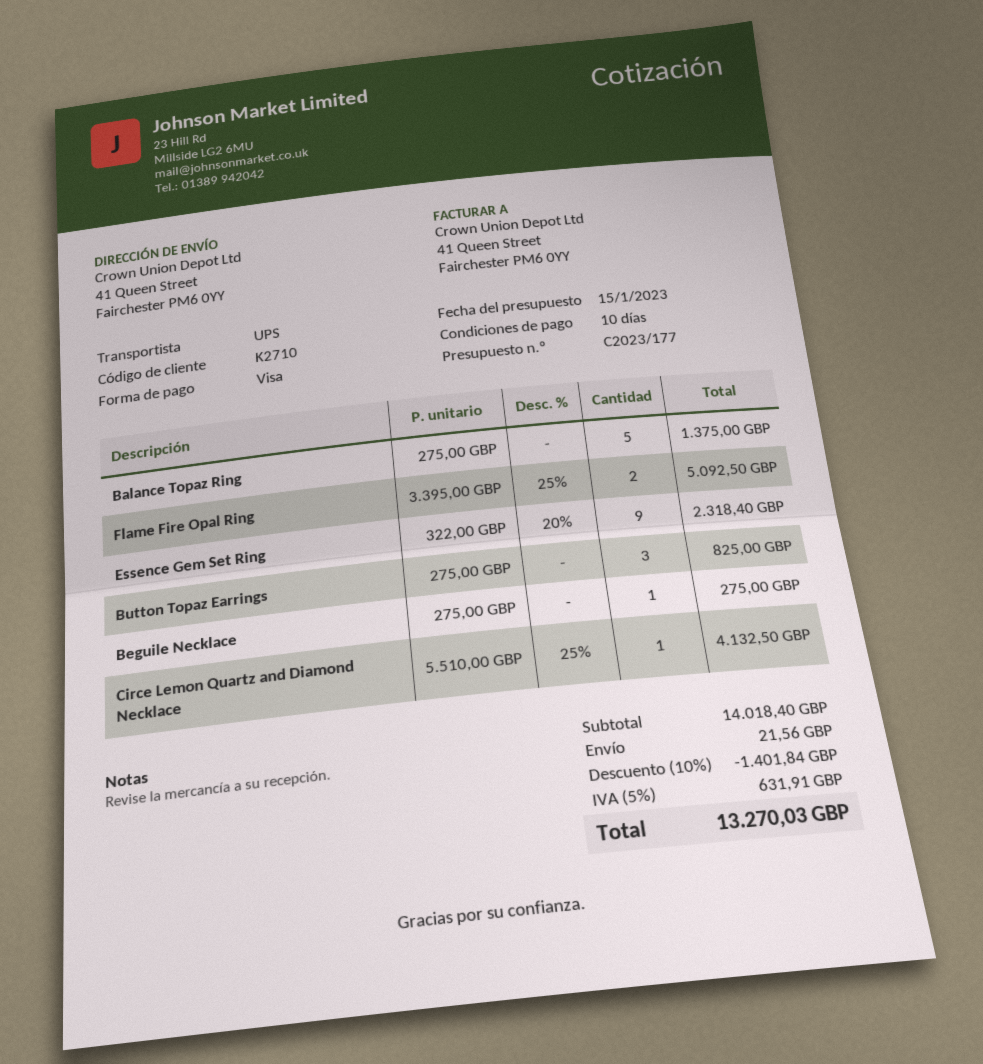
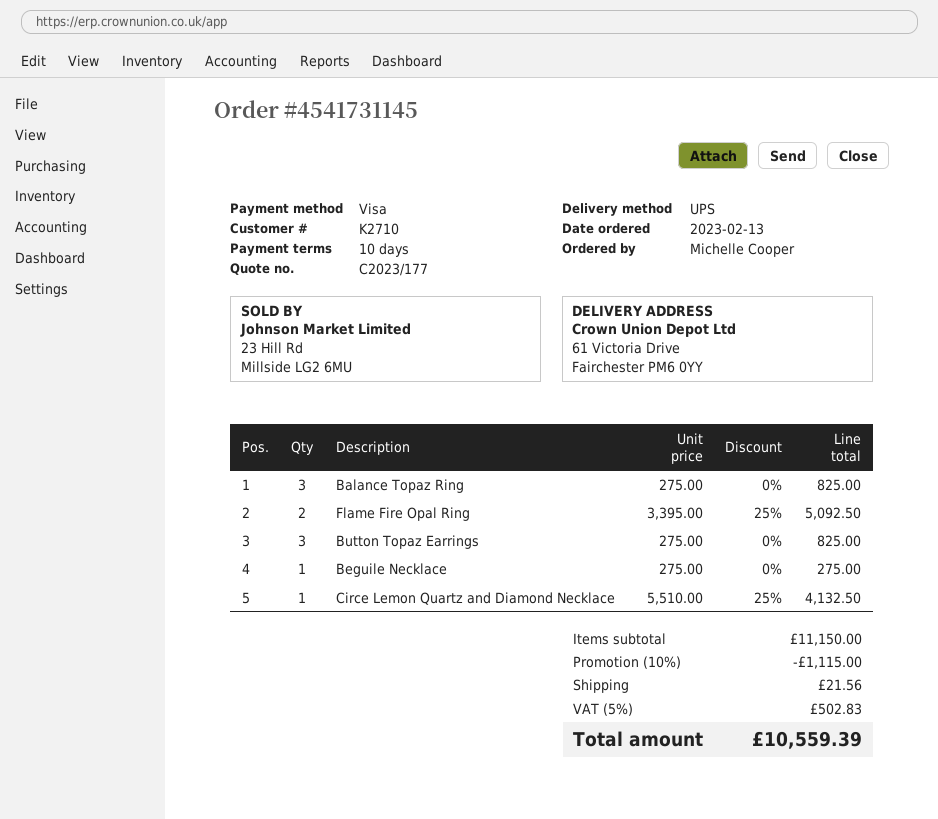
ship to: 41 Queen Street, Fairchester PM6 0YY -> 61 Victoria Drive, Fairchester PM6 0YY
Balance Topaz Ring: 5 x 275.00 = 1375.00 -> 3 x 275.00 = 825.00
Essence Gem Set Ring: 9 x 322.00 - 20% = 2318.40 -> none
subtotal: 14018.40 -> 11150.00
discount: 10% = 1401.84 -> 10% = 1115.00
tax: 5% = 631.91 -> 5% = 502.83
total: 13270.03 -> 10559.39

